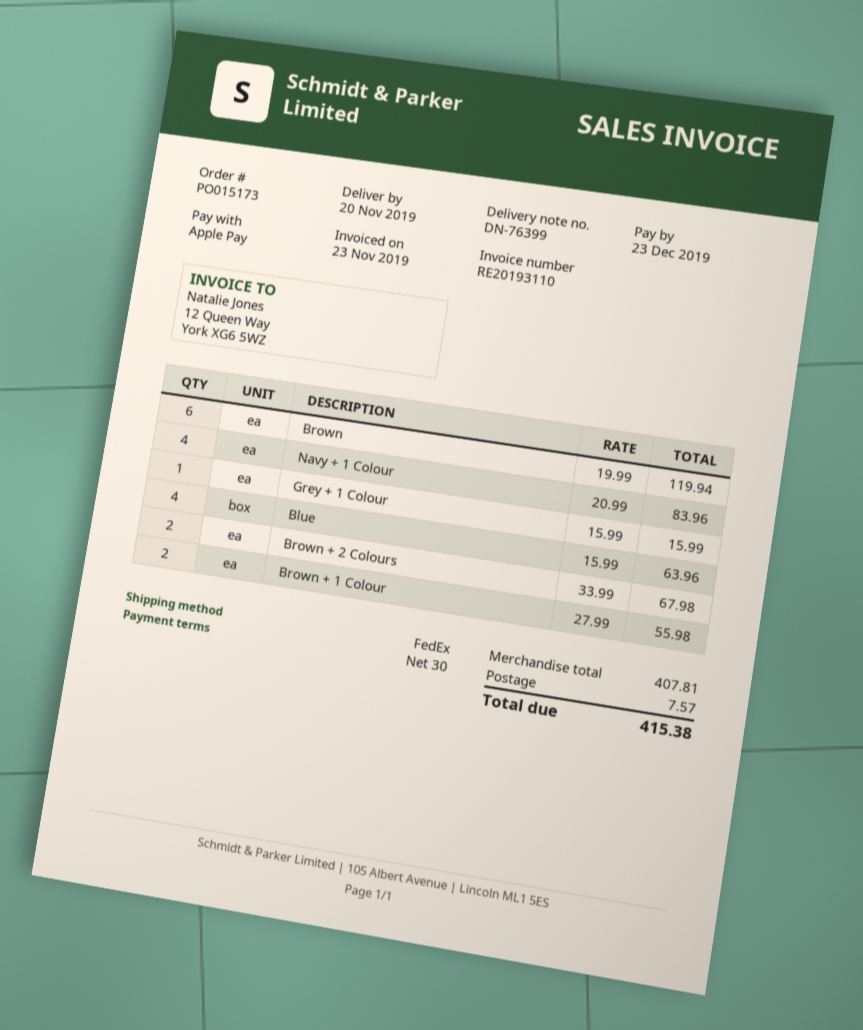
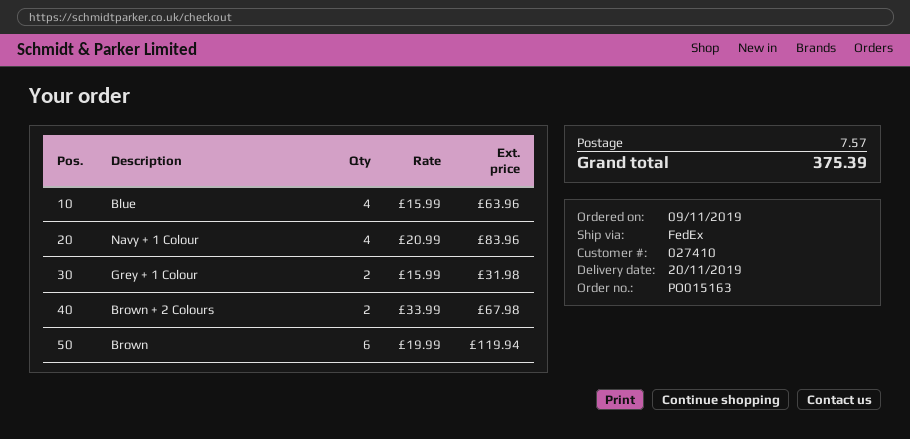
order number: PO015173 -> PO015163
Grey + 1 Colour: 1 x 15.99 = 15.99 -> 2 x 15.99 = 31.98
Brown + 1 Colour: 2 x 27.99 = 55.98 -> none
total: 415.38 -> 375.39

